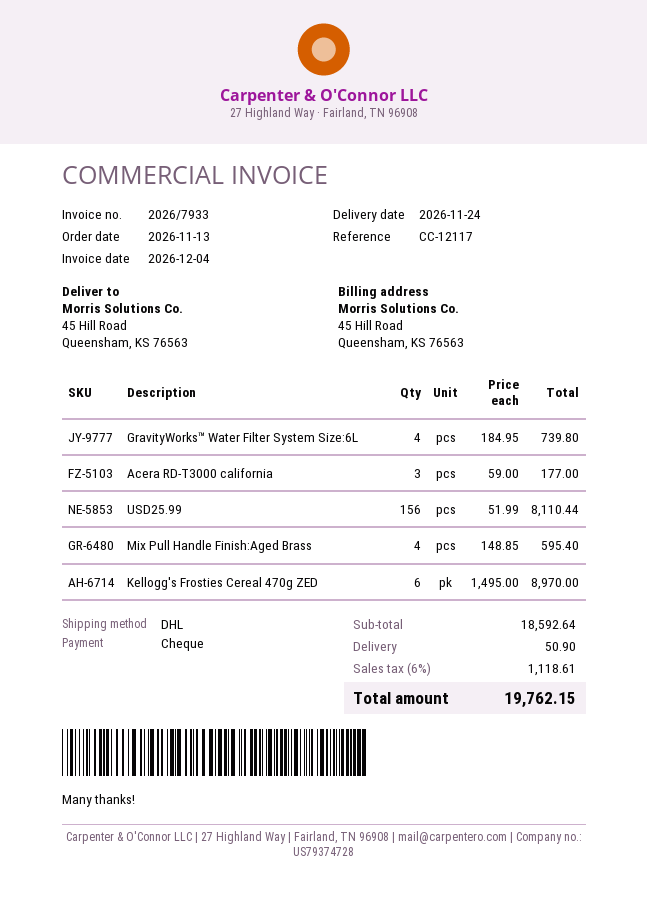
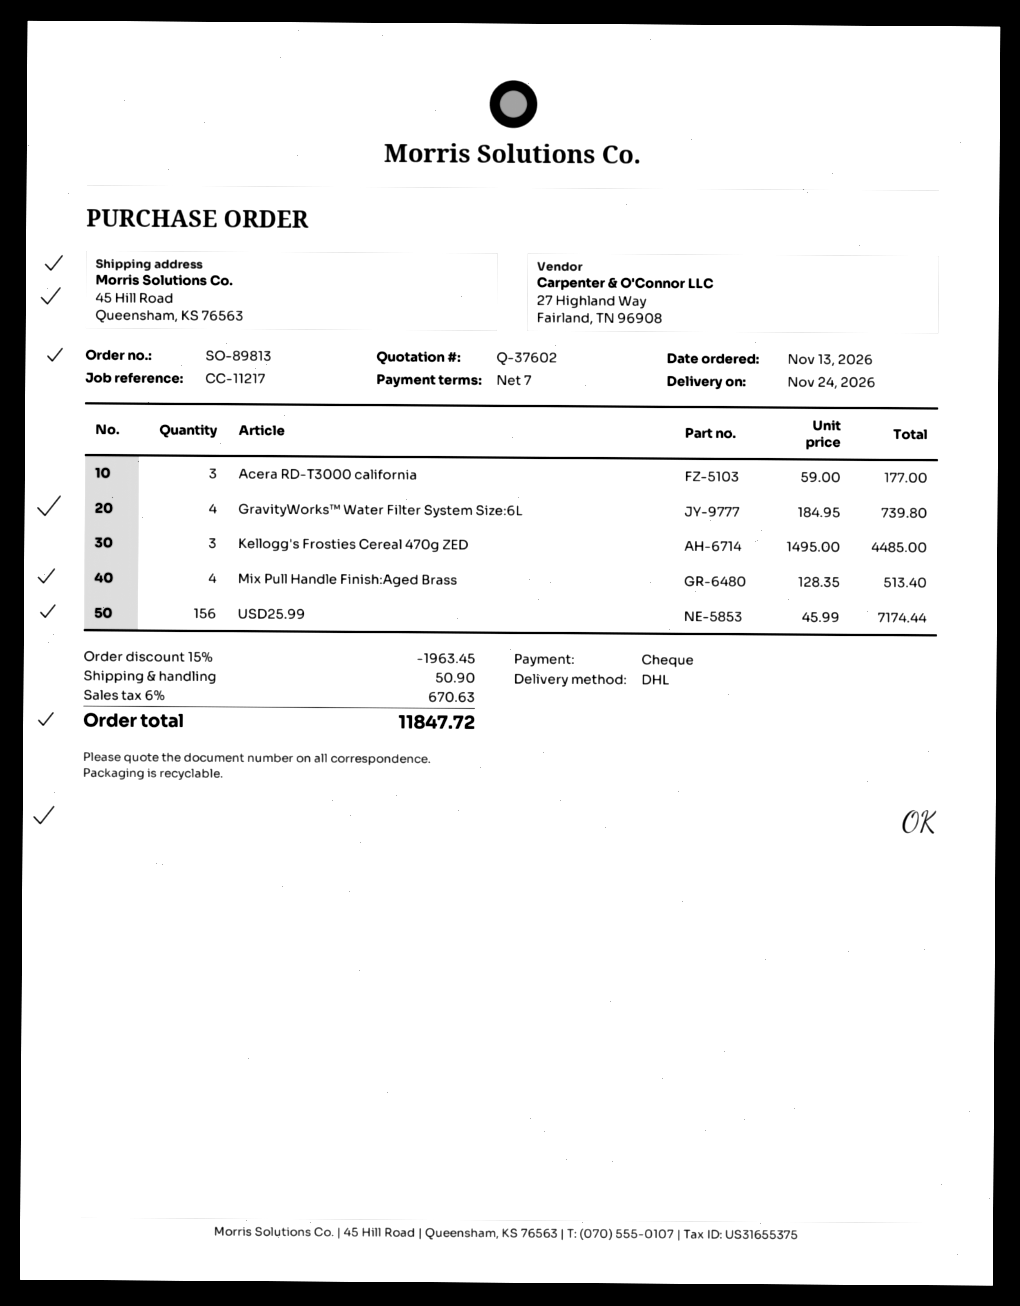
reference: CC-12117 -> CC-11217
USD25.99: 156 x 51.99 = 8110.44 -> 156 x 45.99 = 7174.44
Mix Pull Handle Finish:Aged Brass: 4 x 148.85 = 595.40 -> 4 x 128.35 = 513.40
Kellogg's Frosties Cereal 470g ZED: 6 x 1495.00 = 8970.00 -> 3 x 1495.00 = 4485.00
discount: none -> 15% = 1963.45
tax: 6% = 1118.61 -> 6% = 670.63
total: 19762.15 -> 11847.72

